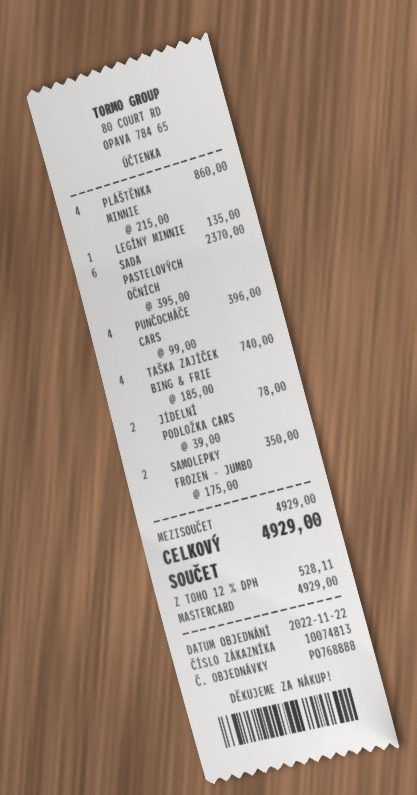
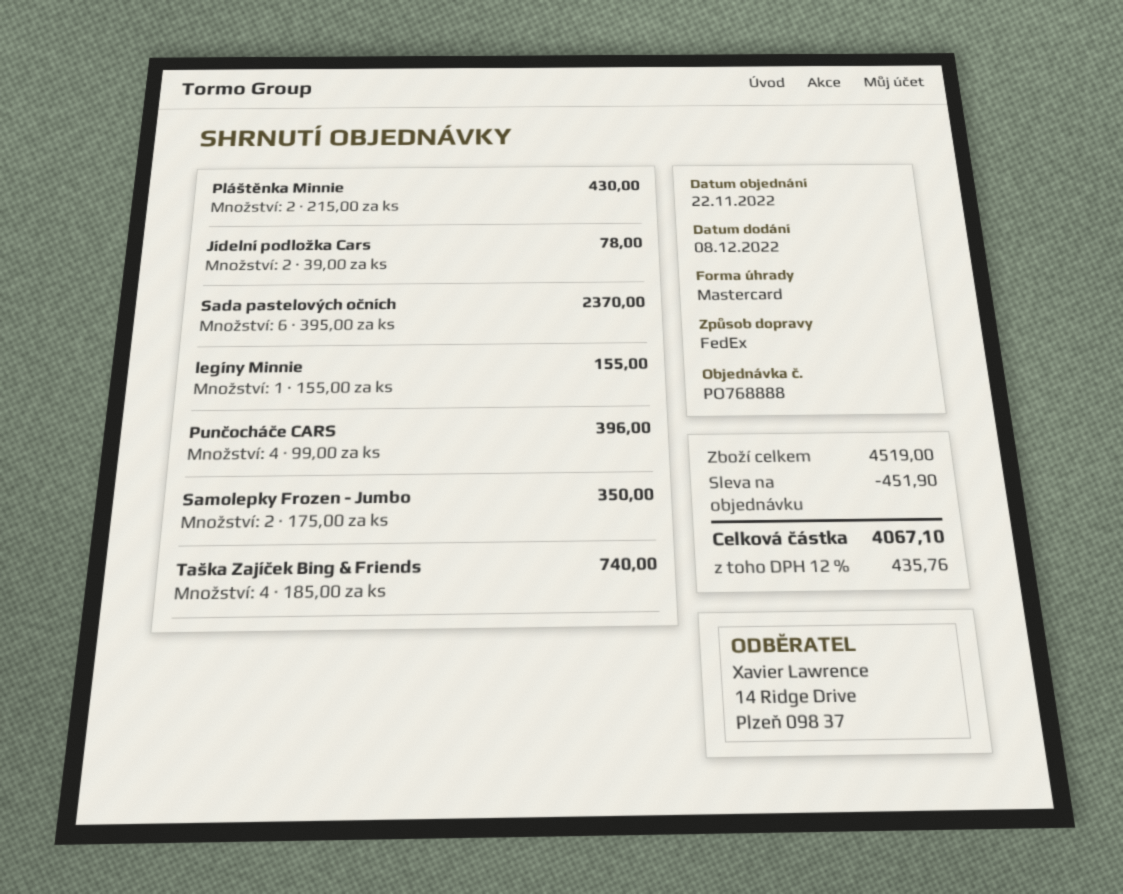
PLÁŠTĚNKA MINNIE: 4 x 215.00 = 860.00 -> 2 x 215.00 = 430.00
LEGÍNY MINNIE: 1 x 135.00 = 135.00 -> 1 x 155.00 = 155.00
subtotal: 4929.00 -> 4519.00
discount: none -> 451.90
tax: 12% = 528.11 -> 12% = 435.76
total: 4929.00 -> 4067.10

